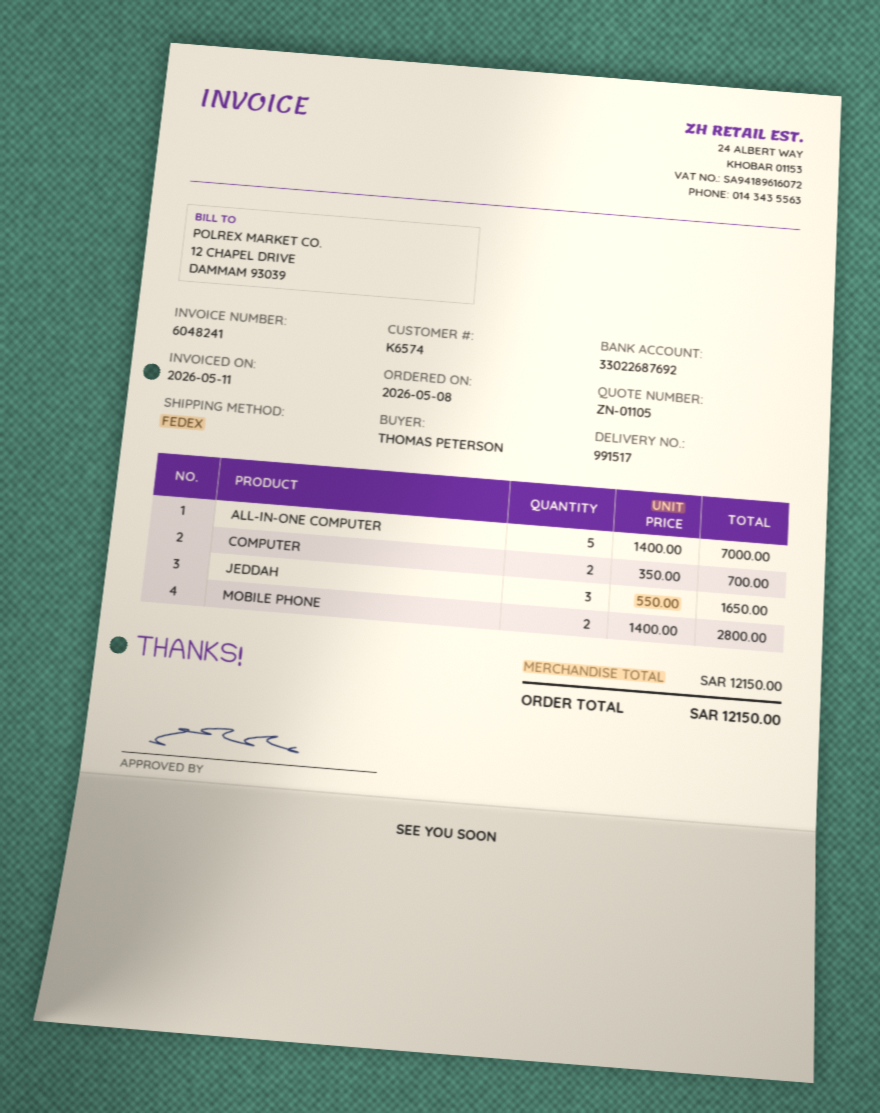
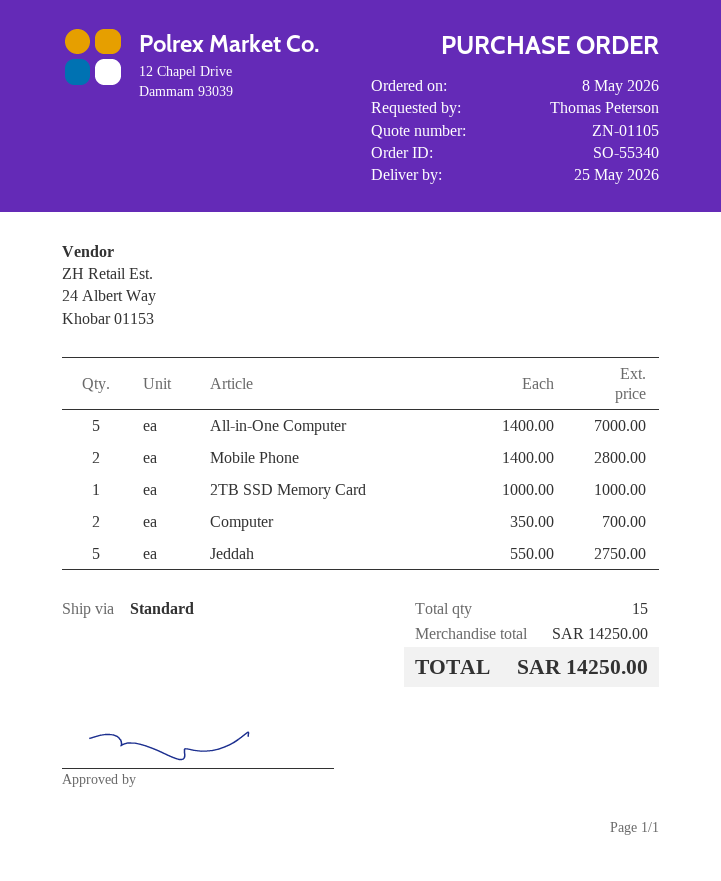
shipping method: FedEx -> standard
JEDDAH: 3 x 550.00 = 1650.00 -> 5 x 550.00 = 2750.00
2TB SSD Memory Card: none -> 1 x 1000.00 = 1000.00
subtotal: 12150.00 -> 14250.00
total: 12150.00 -> 14250.00

